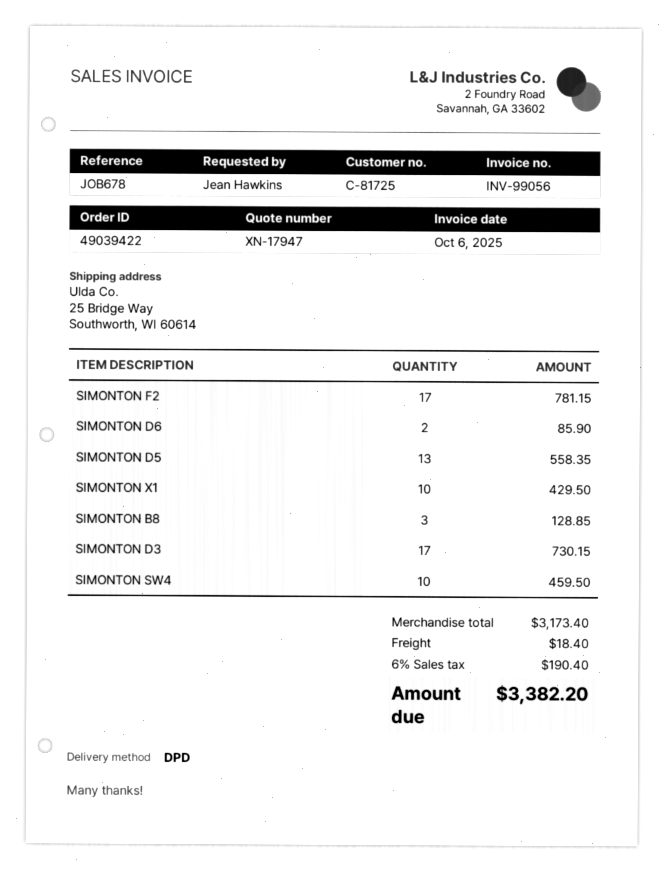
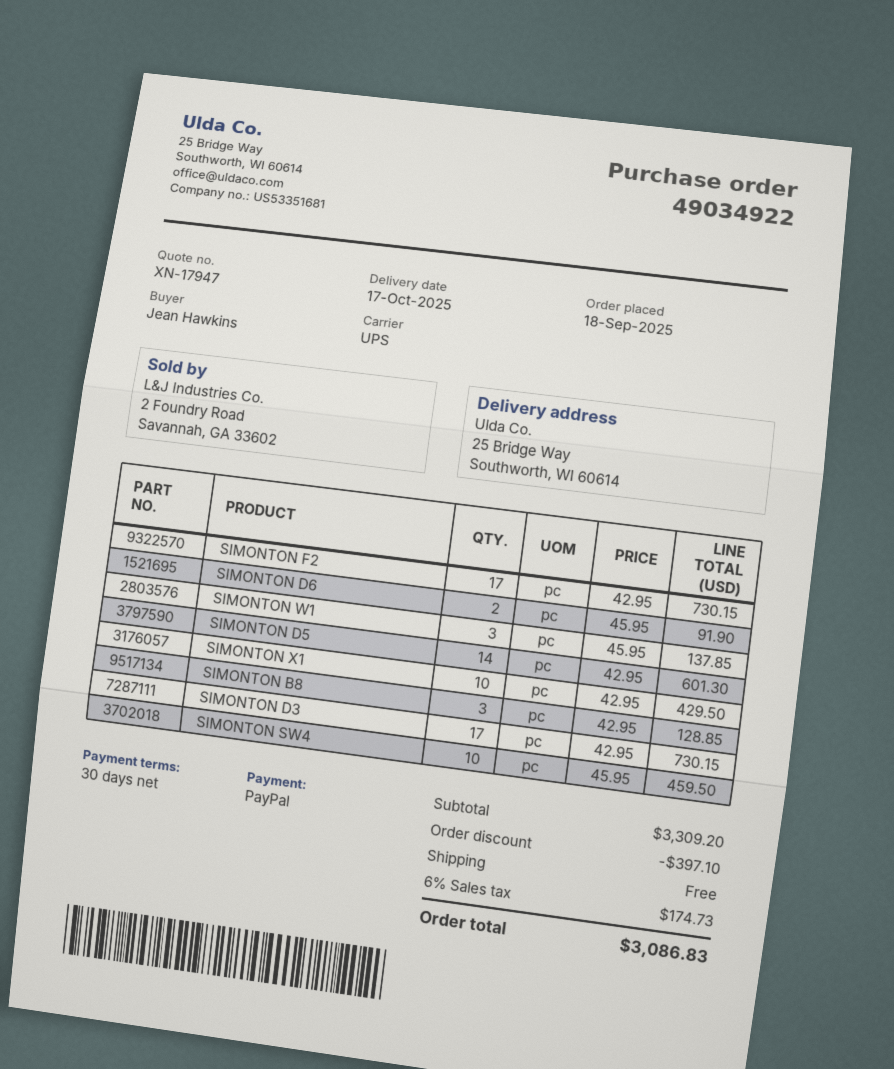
order number: 49039422 -> 49034922
shipping method: DPD -> UPS
SIMONTON F2: 17 for 781.15 -> 17 for 730.15
SIMONTON D6: 2 for 85.90 -> 2 for 91.90
SIMONTON D5: 13 for 558.35 -> 14 for 601.30
SIMONTON W1: none -> 3 for 137.85
subtotal: 3173.40 -> 3309.20
discount: none -> 397.10
shipping: 18.40 -> 0.00
tax: 6% = 190.40 -> 6% = 174.73
total: 3382.20 -> 3086.83

